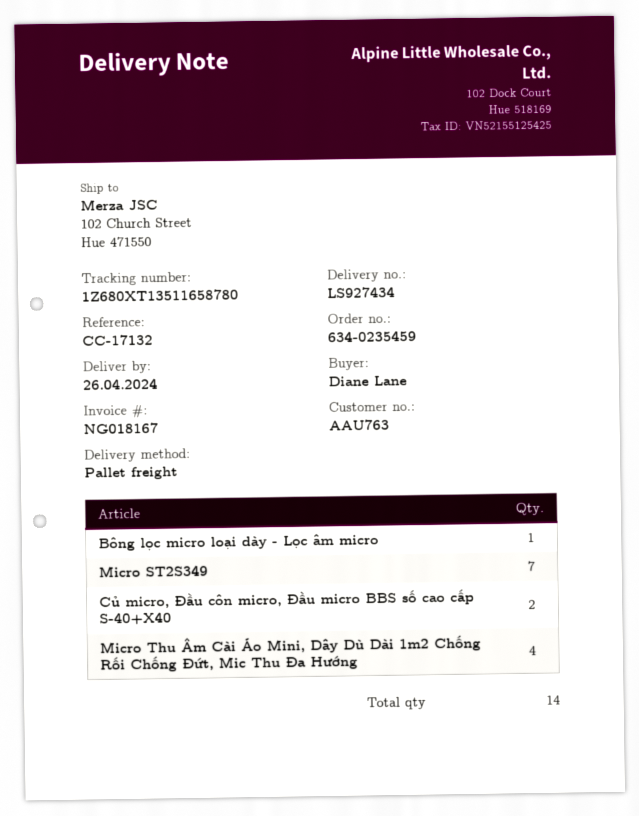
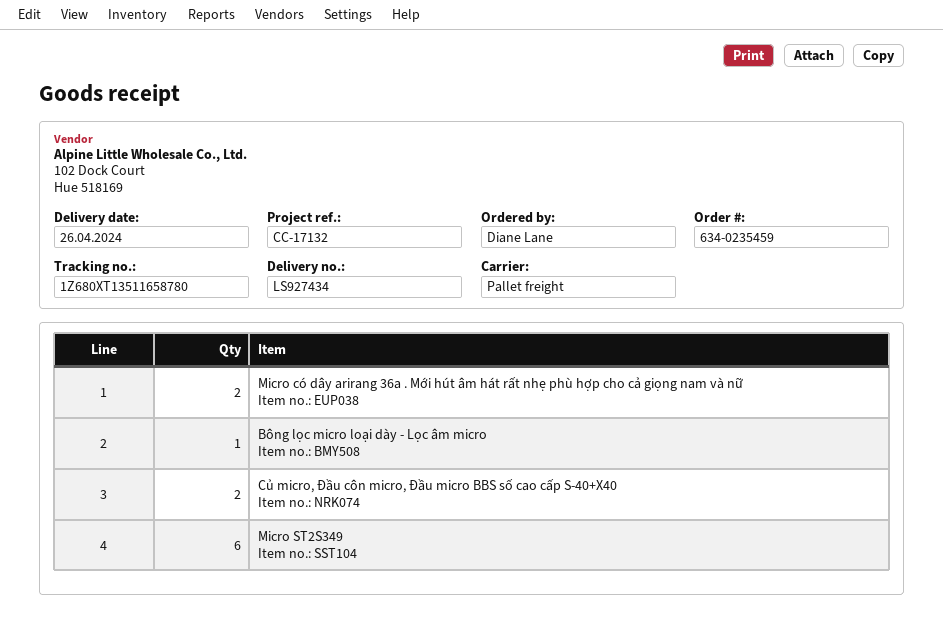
Micro ST2S349: 7 -> 6
Micro Thu Âm Cài Áo Mini, Dây Dù Dài 1m2 Chống Rối Chống Đứt, Mic Thu Đa Hướng: 4 -> none
Micro có dây arirang 36a . Mới hút âm hát rất nhẹ phù hợp cho cả giọng nam và nữ: none -> 2

